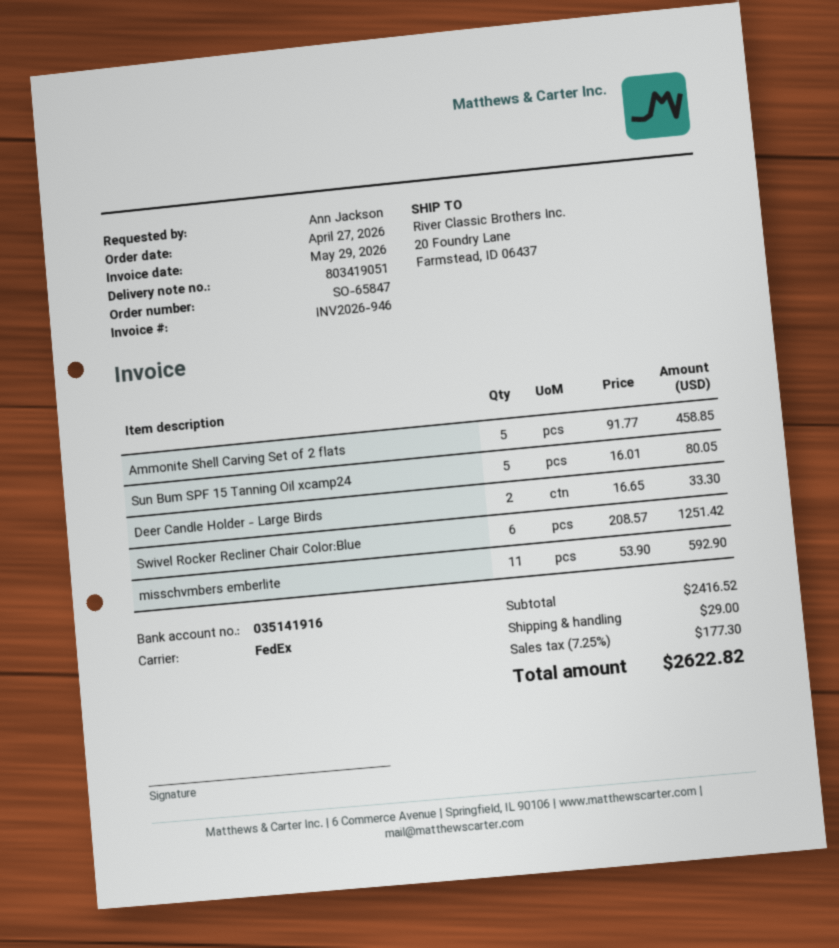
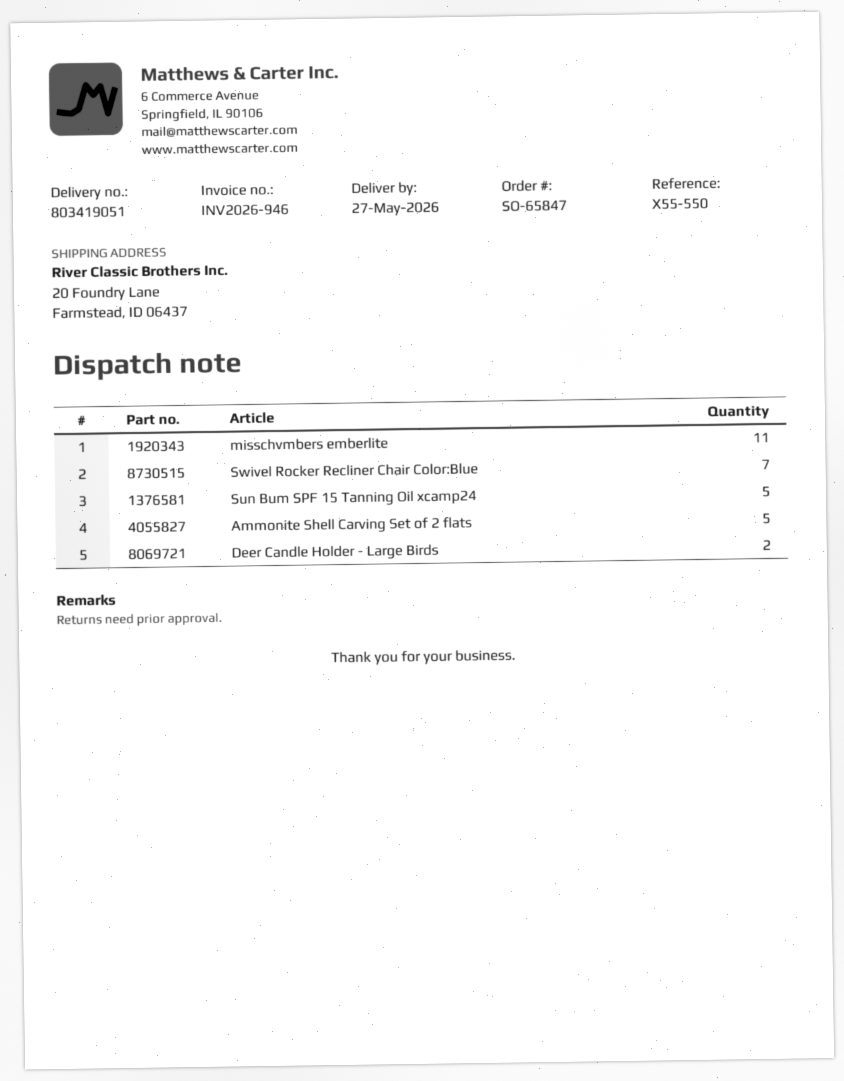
Swivel Rocker Recliner Chair Color:Blue: 6 -> 7

